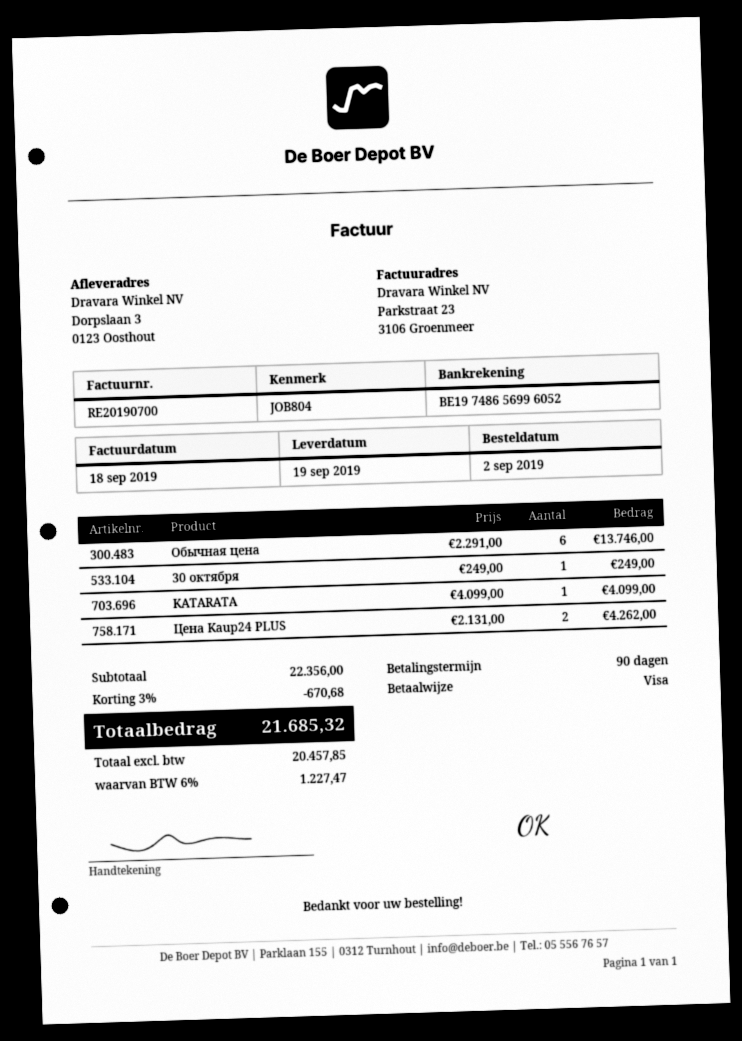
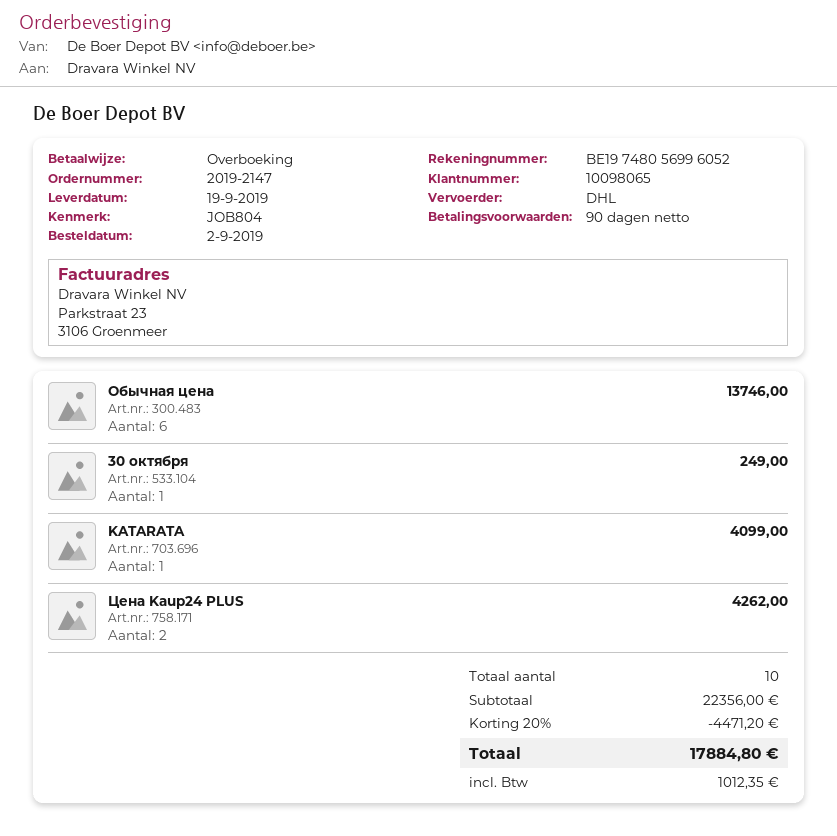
payment method: Visa -> bank transfer
bank account: BE19748656996052 -> BE19748056996052
discount: 3% = 670.68 -> 20% = 4471.20
tax: 1227.47 -> 1012.35
total: 21685.32 -> 17884.80

